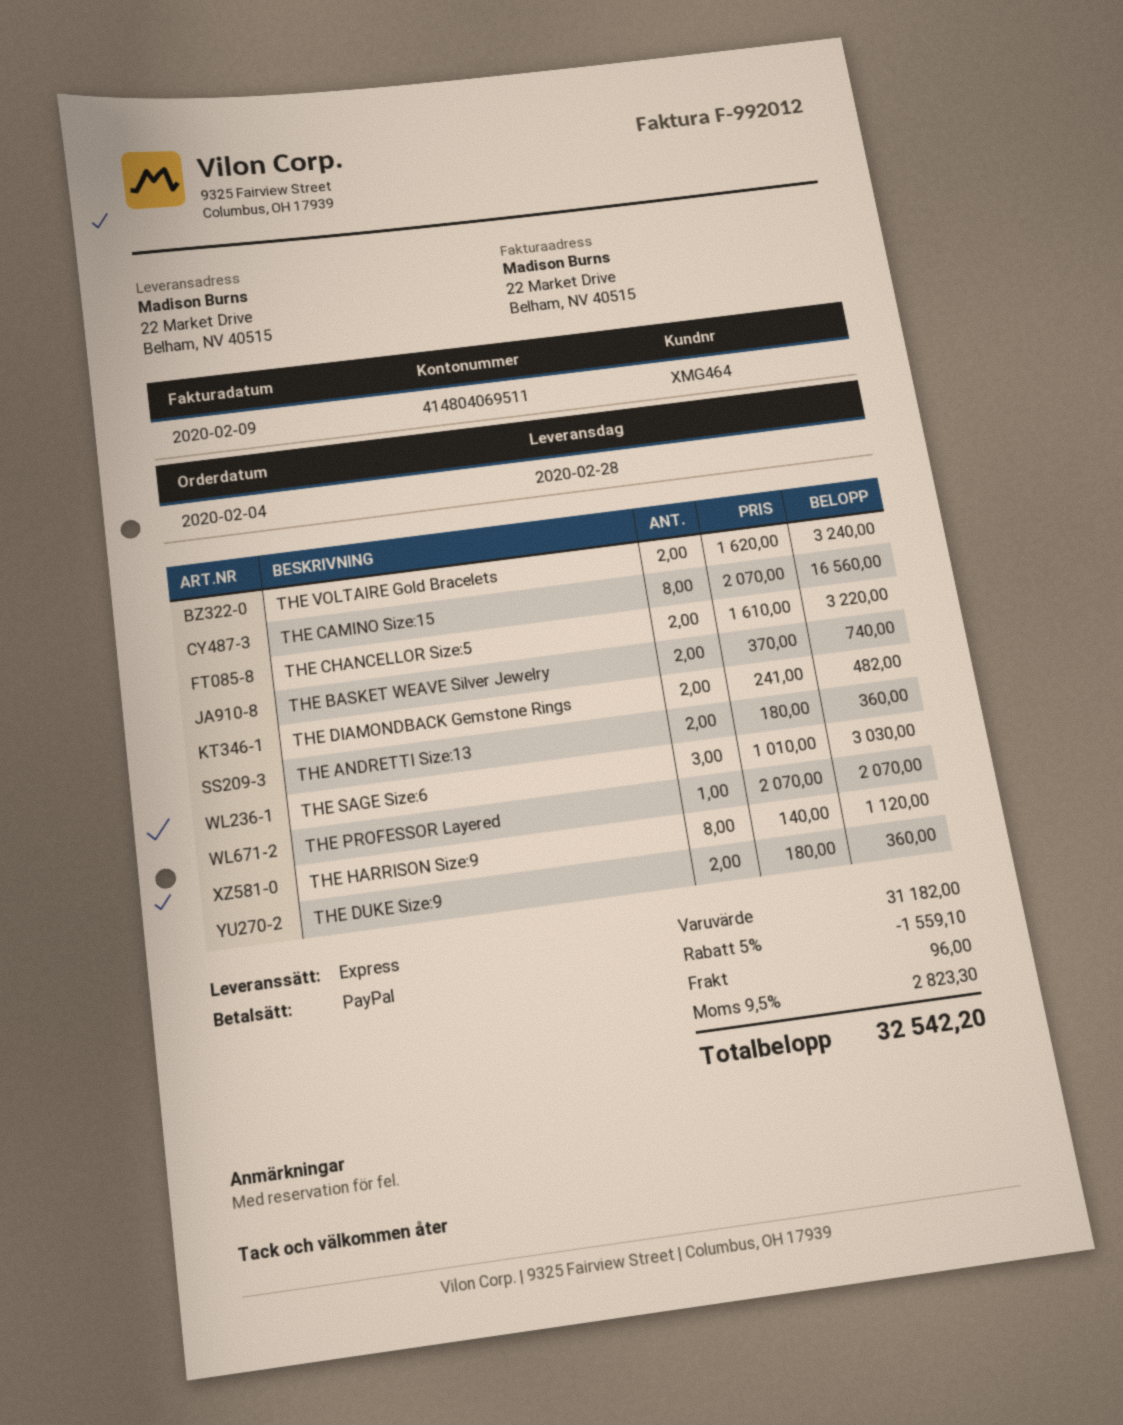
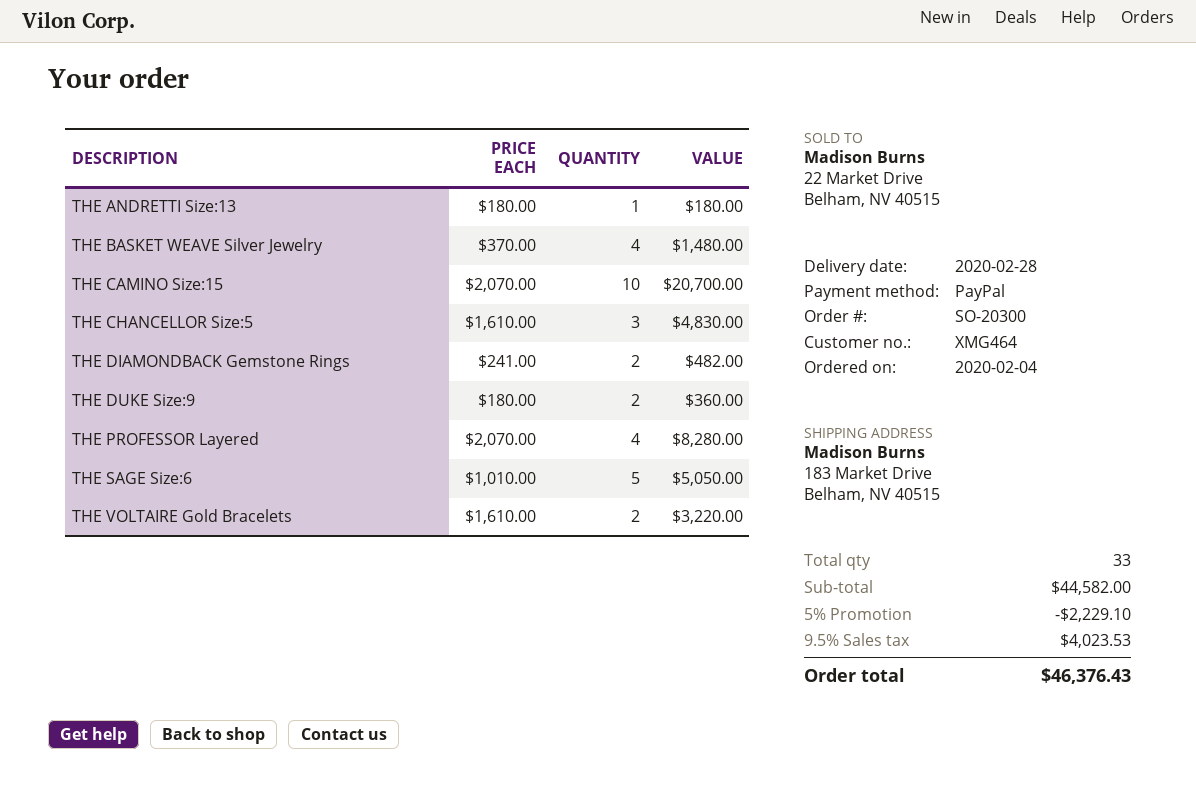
ship to: 22 Market Drive, Belham, NV 40515 -> 183 Market Drive, Belham, NV 40515
THE VOLTAIRE Gold Bracelets: 2 x 1620.00 = 3240.00 -> 2 x 1610.00 = 3220.00
THE CAMINO Size:15: 8 x 2070.00 = 16560.00 -> 10 x 2070.00 = 20700.00
THE CHANCELLOR Size:5: 2 x 1610.00 = 3220.00 -> 3 x 1610.00 = 4830.00
THE BASKET WEAVE Silver Jewelry: 2 x 370.00 = 740.00 -> 4 x 370.00 = 1480.00
THE ANDRETTI Size:13: 2 x 180.00 = 360.00 -> 1 x 180.00 = 180.00
THE SAGE Size:6: 3 x 1010.00 = 3030.00 -> 5 x 1010.00 = 5050.00
THE PROFESSOR Layered: 1 x 2070.00 = 2070.00 -> 4 x 2070.00 = 8280.00
THE HARRISON Size:9: 8 x 140.00 = 1120.00 -> none
subtotal: 31182.00 -> 44582.00
discount: 5% = 1559.10 -> 5% = 2229.10
shipping: 96.00 -> none
tax: 9.5% = 2823.30 -> 9.5% = 4023.53
total: 32542.20 -> 46376.43

